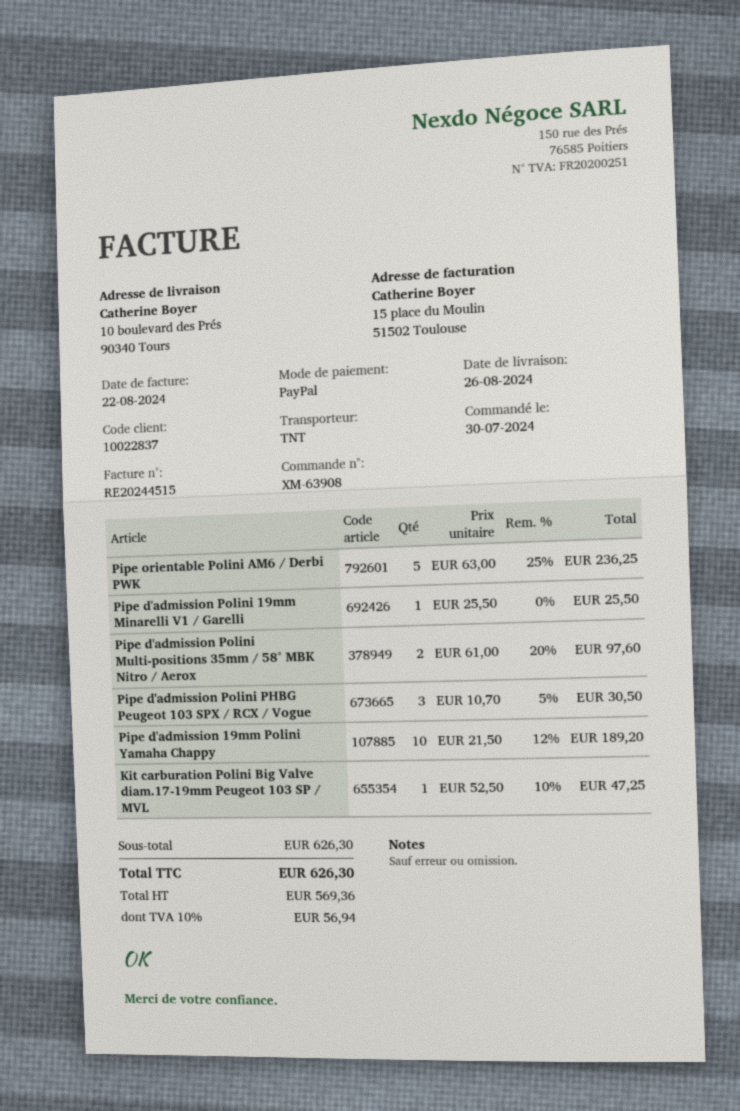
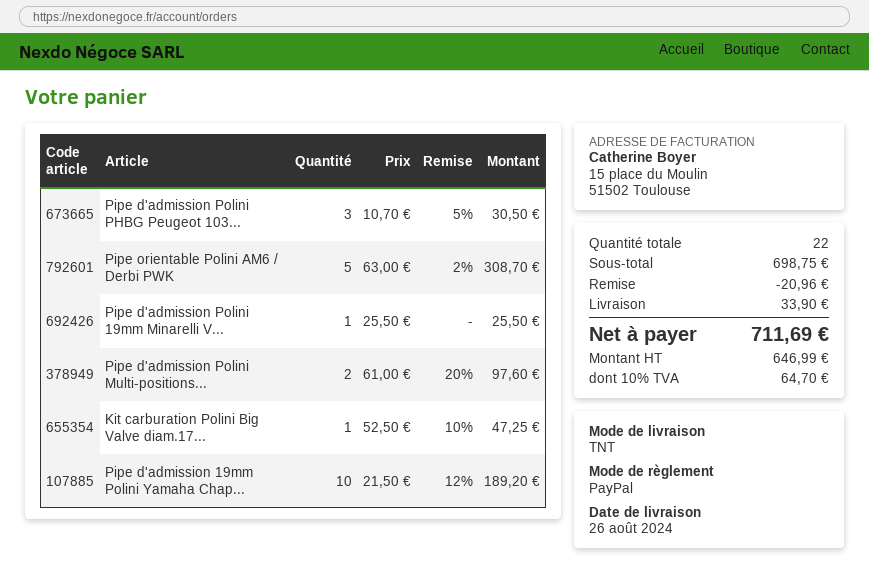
Pipe orientable Polini AM6 / Derbi PWK: 5 x 63.00 - 25% = 236.25 -> 5 x 63.00 - 2% = 308.70
subtotal: 626.30 -> 698.75
discount: none -> 20.96
shipping: none -> 33.90
net: 569.36 -> 646.99
tax: 10% = 56.94 -> 10% = 64.70
total: 626.30 -> 711.69

